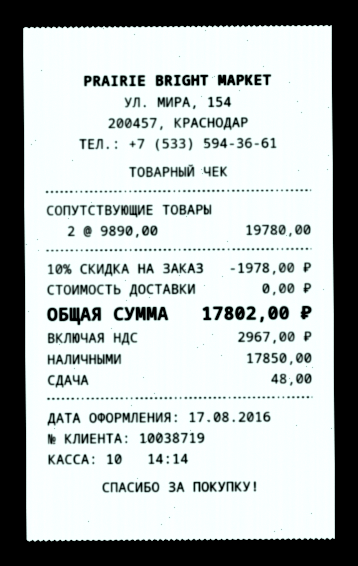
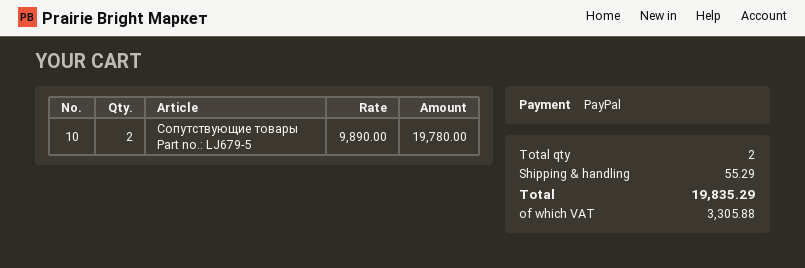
payment method: cash -> PayPal
discount: 10% = 1978.00 -> none
shipping: 0.00 -> 55.29
tax: 2967.00 -> 3305.88
total: 17802.00 -> 19835.29

